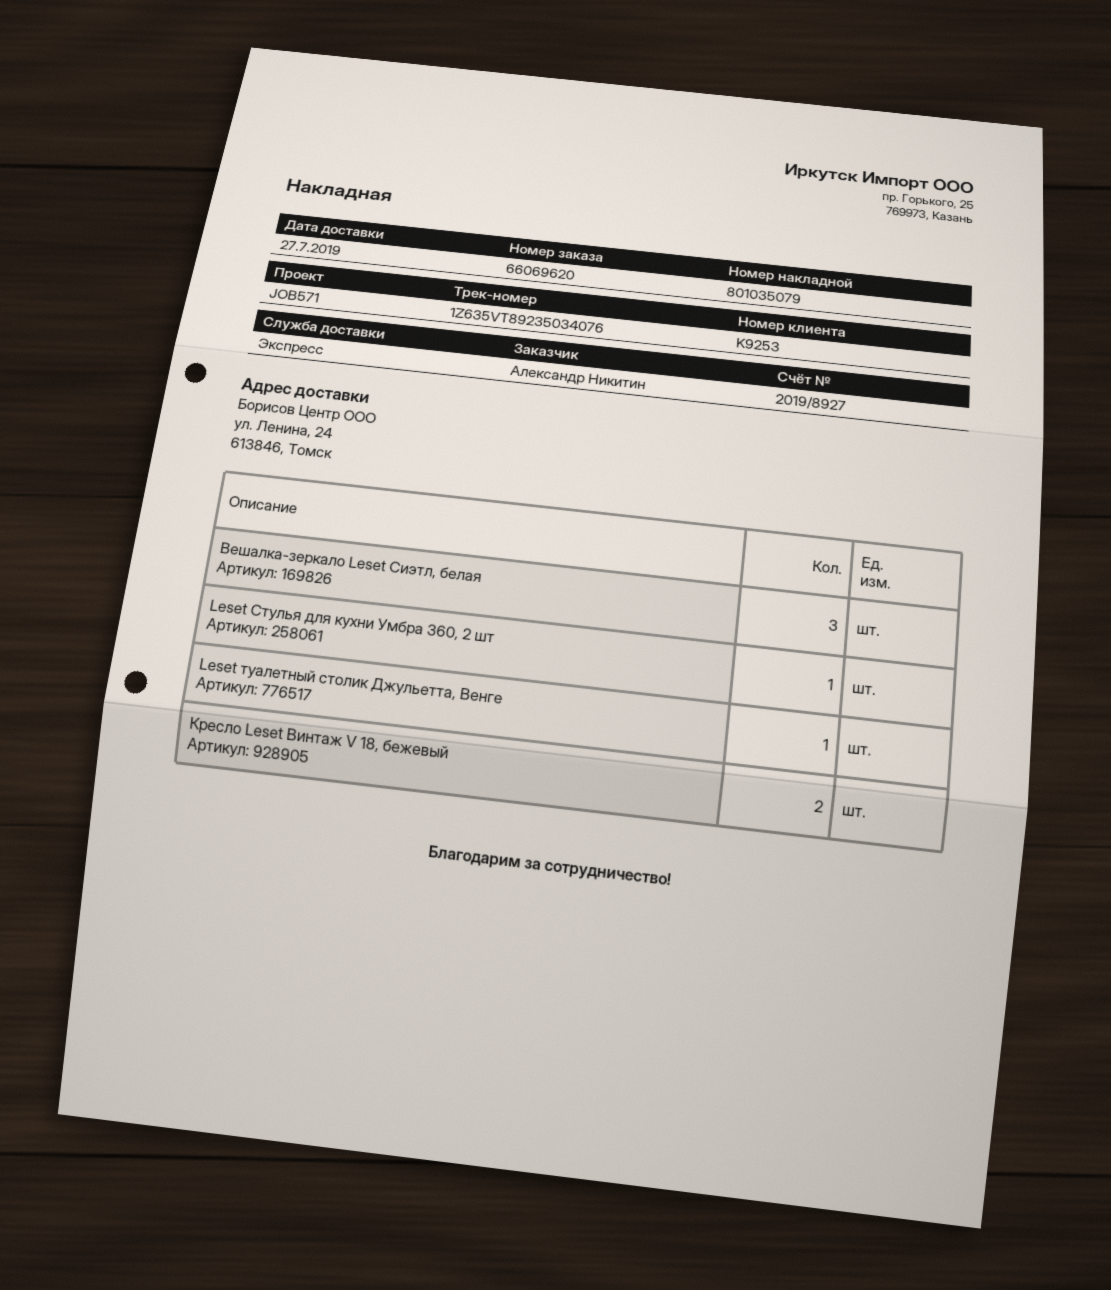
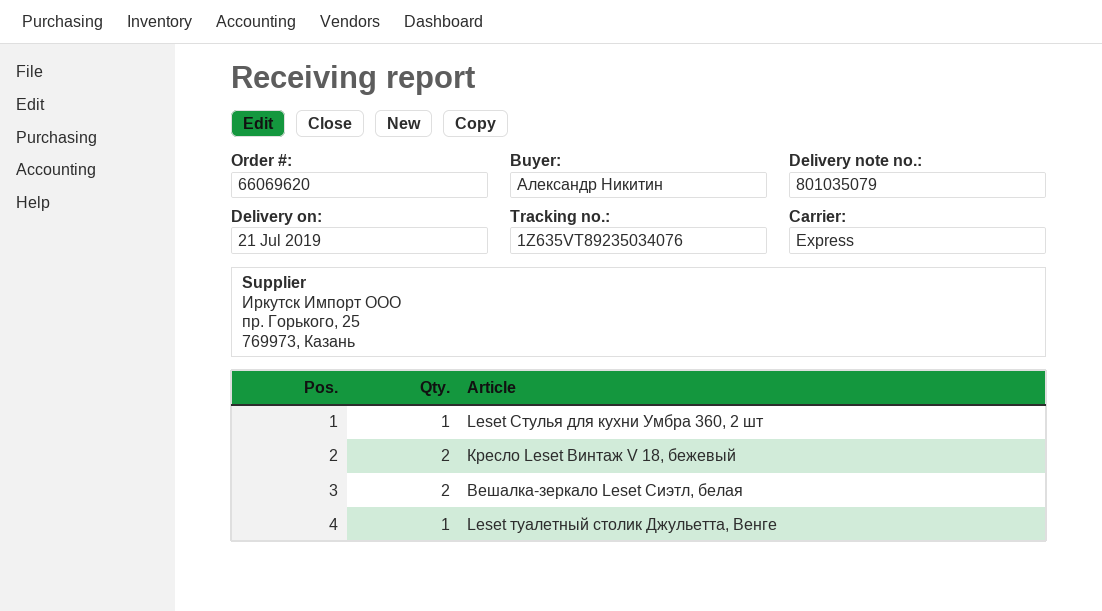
delivery date: 2019-07-27 -> 2019-07-21
Вешалка-зеркало Leset Сиэтл, белая: 3 -> 2

